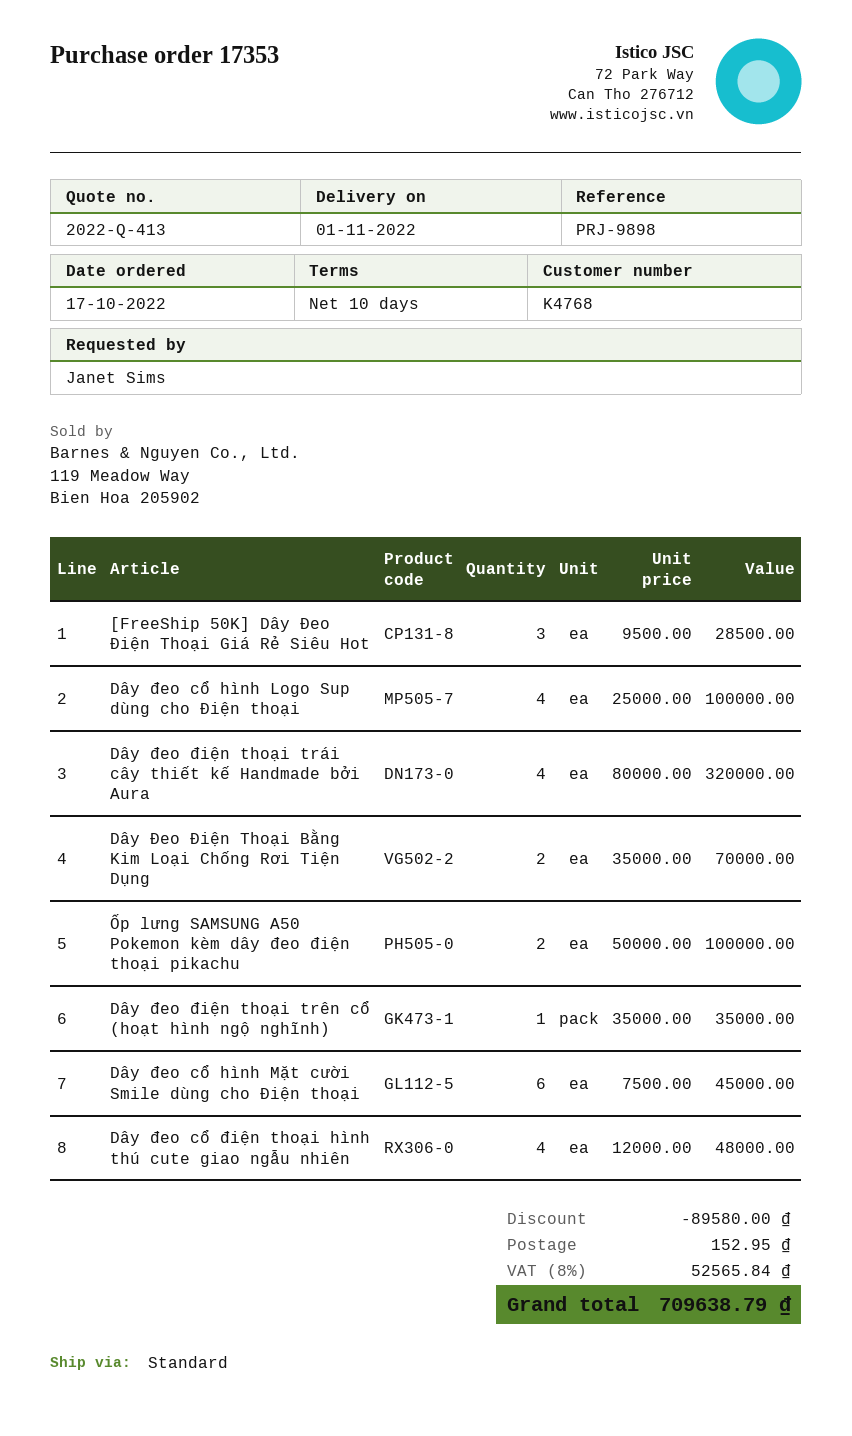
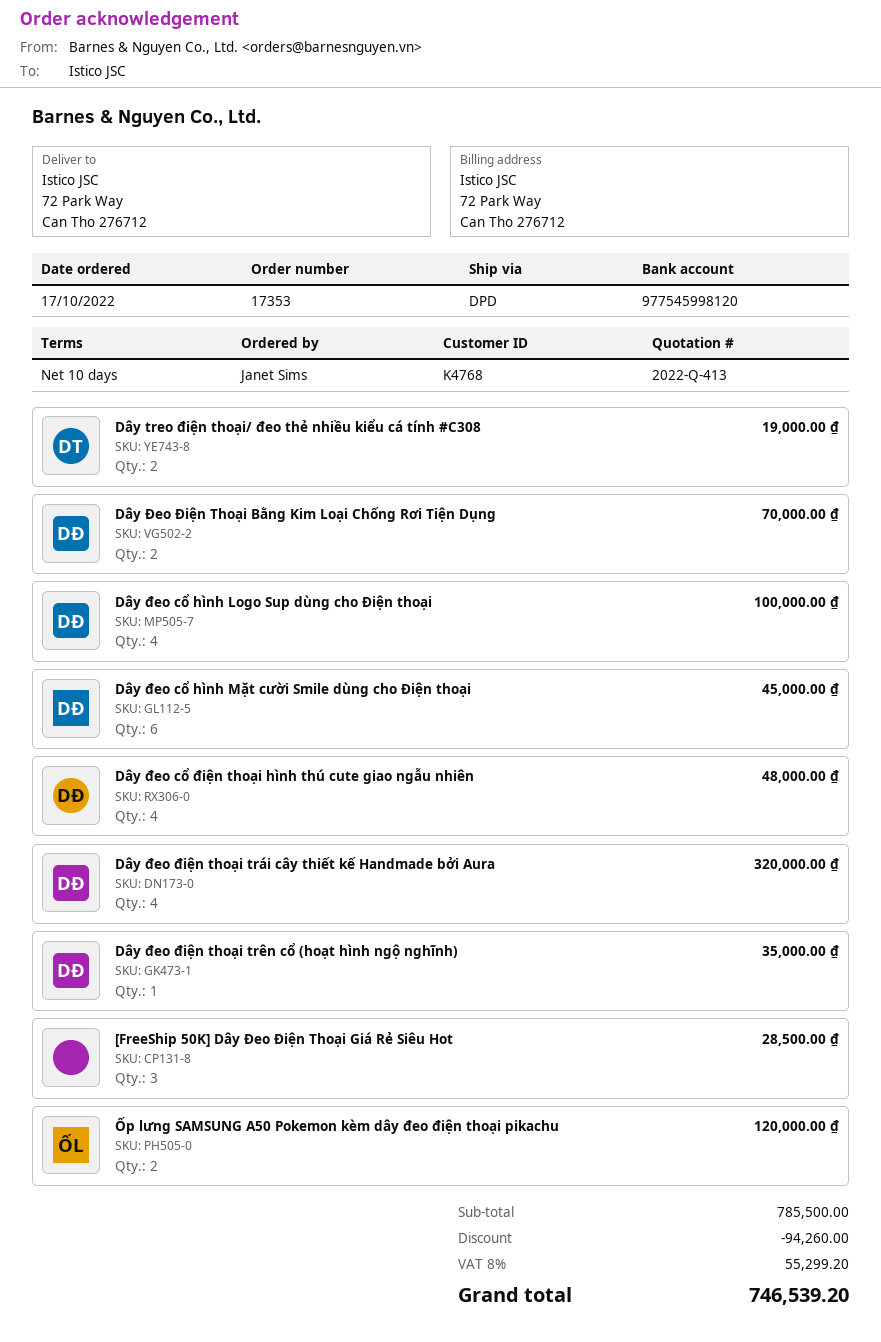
shipping method: standard -> DPD
Ốp lưng SAMSUNG A50 Pokemon kèm dây đeo điện thoại pikachu: 2 for 100000.00 -> 2 for 120000.00
Dây treo điện thoại/ đeo thẻ nhiều kiểu cá tính #C308: none -> 2 for 19000.00
discount: 89580.00 -> 94260.00
shipping: 152.95 -> none
tax: 8% = 52565.84 -> 8% = 55299.20
total: 709638.79 -> 746539.20

